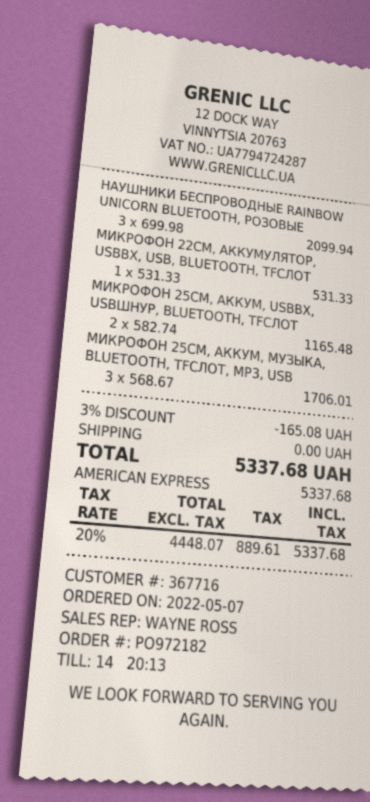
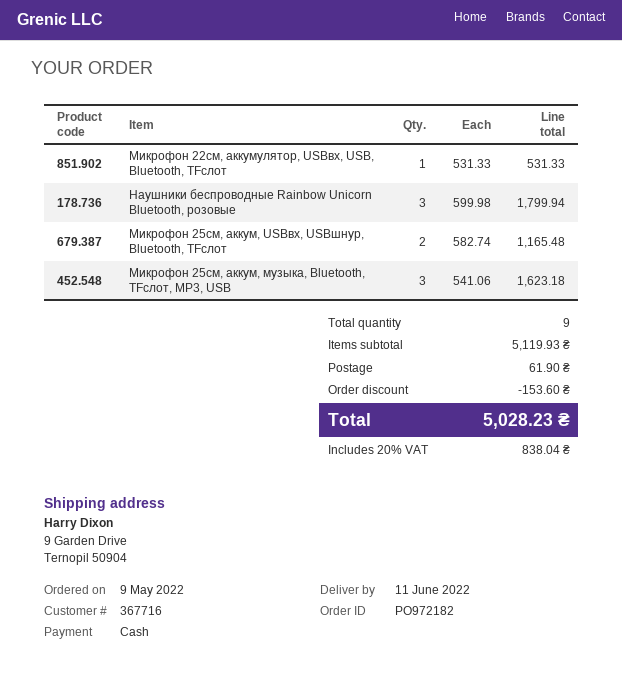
order date: 2022-05-07 -> 2022-05-09
payment method: American Express -> cash
НАУШНИКИ БЕСПРОВОДНЫЕ RAINBOW UNICORN BLUETOOTH, РОЗОВЫЕ: 3 x 699.98 = 2099.94 -> 3 x 599.98 = 1799.94
МИКРОФОН 25СМ, АККУМ, МУЗЫКА, BLUETOOTH, TFСЛОТ, MP3, USB: 3 x 568.67 = 1706.01 -> 3 x 541.06 = 1623.18
discount: 165.08 -> 153.60
shipping: 0.00 -> 61.90
tax: 20% = 889.61 -> 20% = 838.04
total: 5337.68 -> 5028.23

